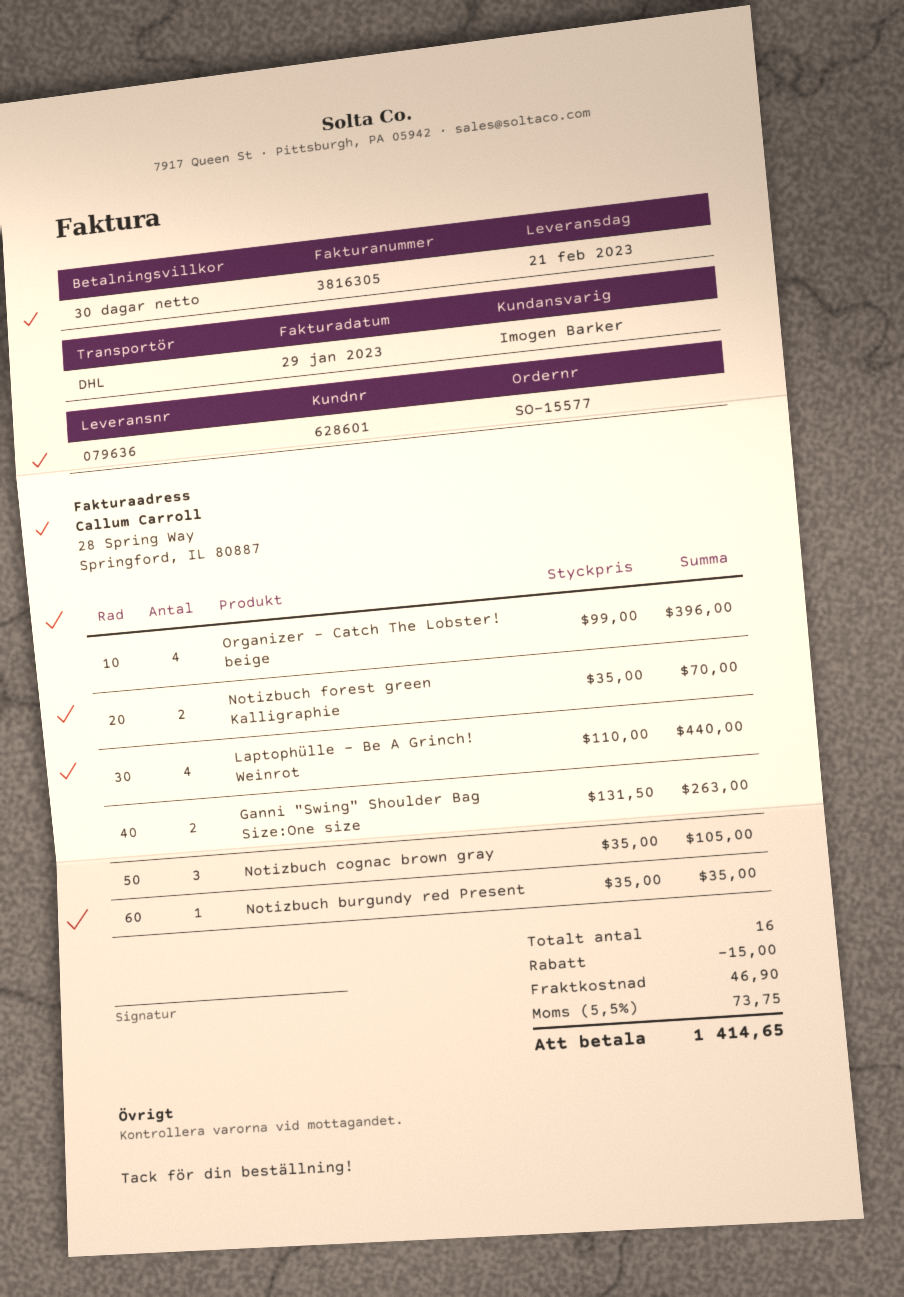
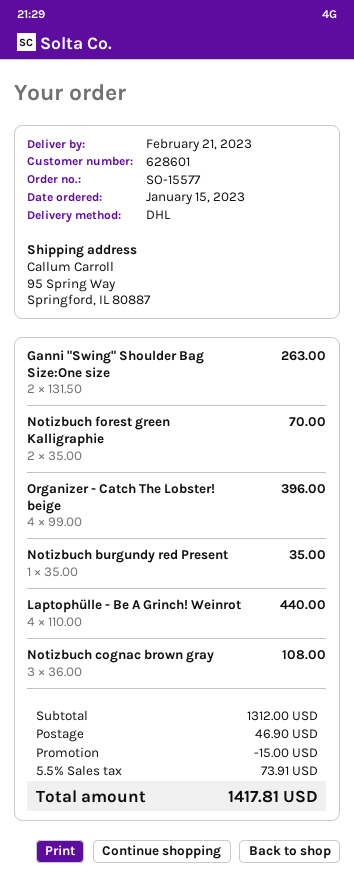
Notizbuch cognac brown gray: 3 x 35.00 = 105.00 -> 3 x 36.00 = 108.00
tax: 5.5% = 73.75 -> 5.5% = 73.91
total: 1414.65 -> 1417.81

